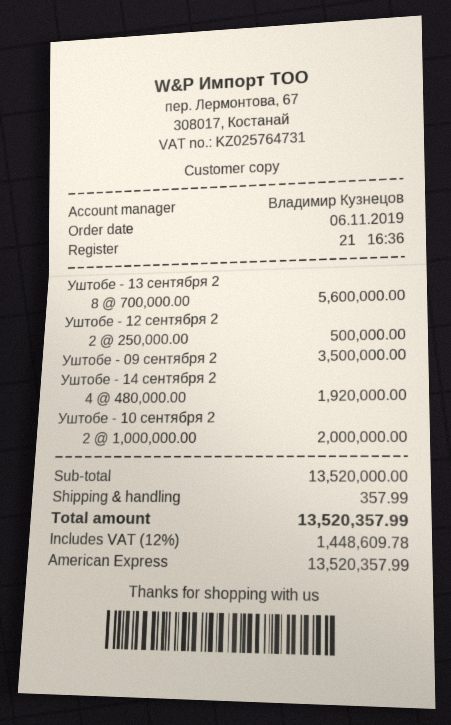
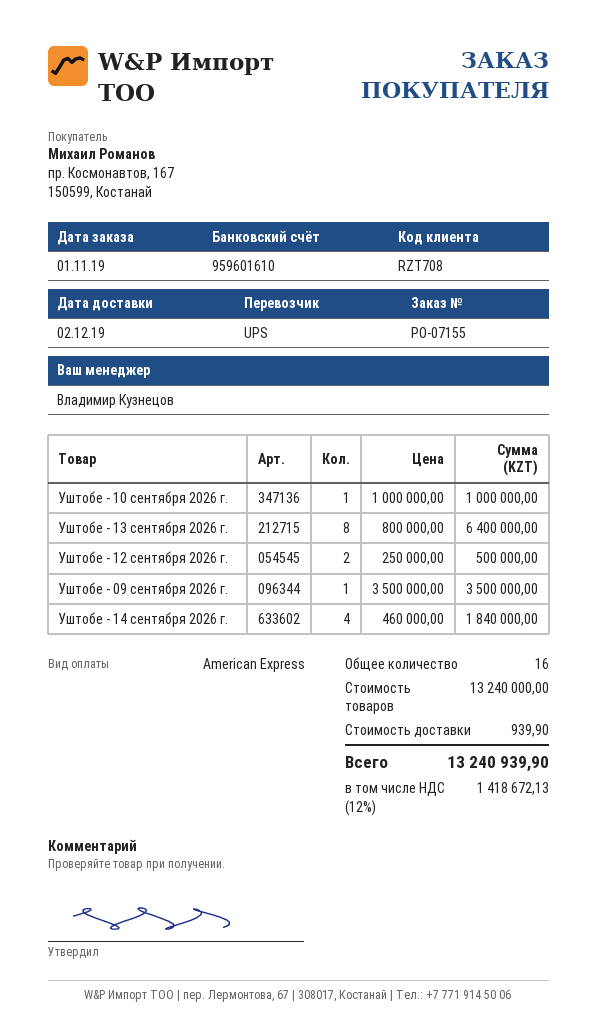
order date: 2019-11-06 -> 2019-11-01
Уштобе - 13 сентября 2: 8 x 700000.00 = 5600000.00 -> 8 x 800000.00 = 6400000.00
Уштобе - 14 сентября 2: 4 x 480000.00 = 1920000.00 -> 4 x 460000.00 = 1840000.00
Уштобе - 10 сентября 2: 2 x 1000000.00 = 2000000.00 -> 1 x 1000000.00 = 1000000.00
subtotal: 13520000.00 -> 13240000.00
shipping: 357.99 -> 939.90
tax: 12% = 1448609.78 -> 12% = 1418672.13
total: 13520357.99 -> 13240939.90

